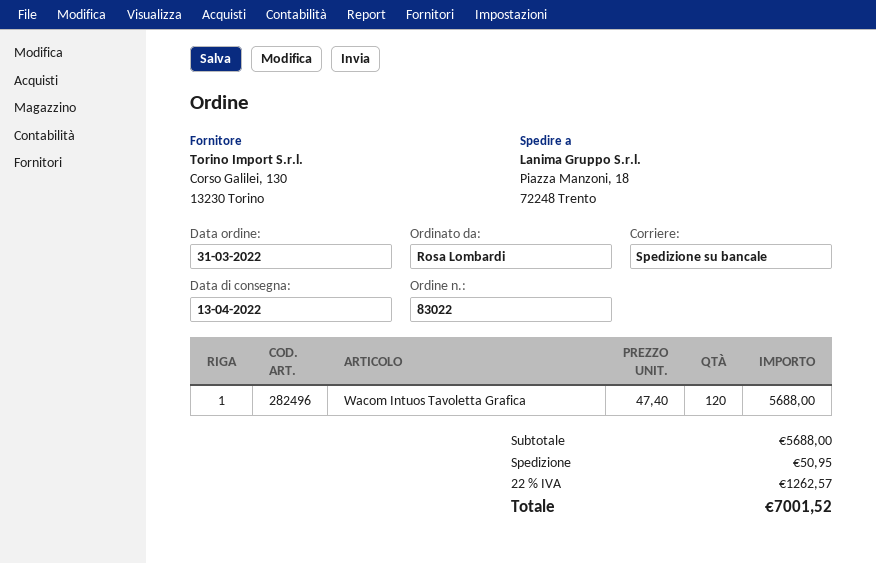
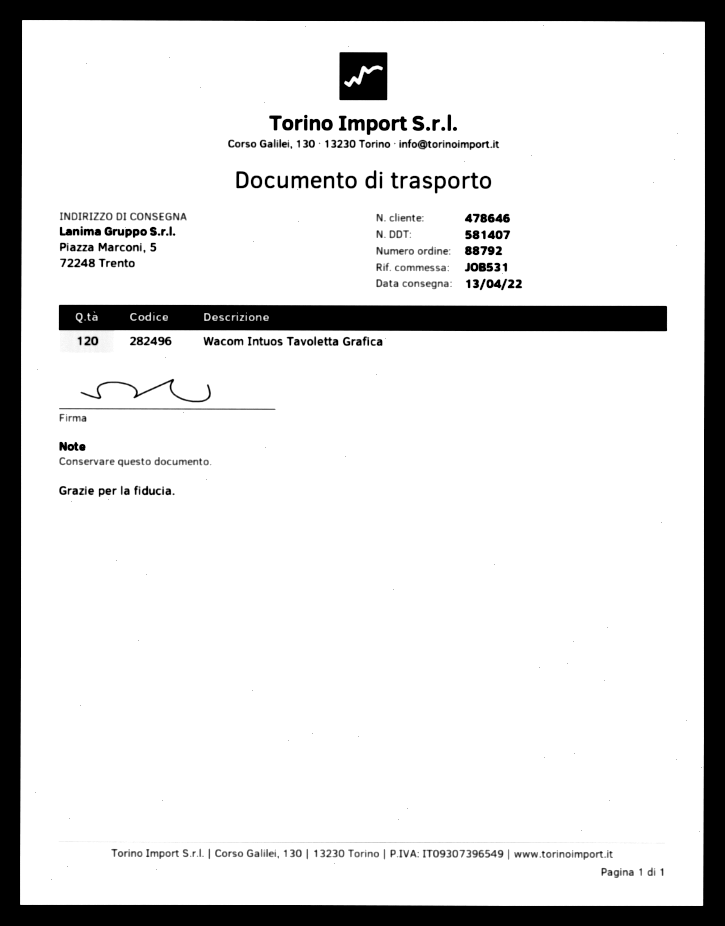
order number: 83022 -> 88792
ship to: Piazza Manzoni, 18, 72248 Trento -> Piazza Marconi, 5, 72248 Trento

